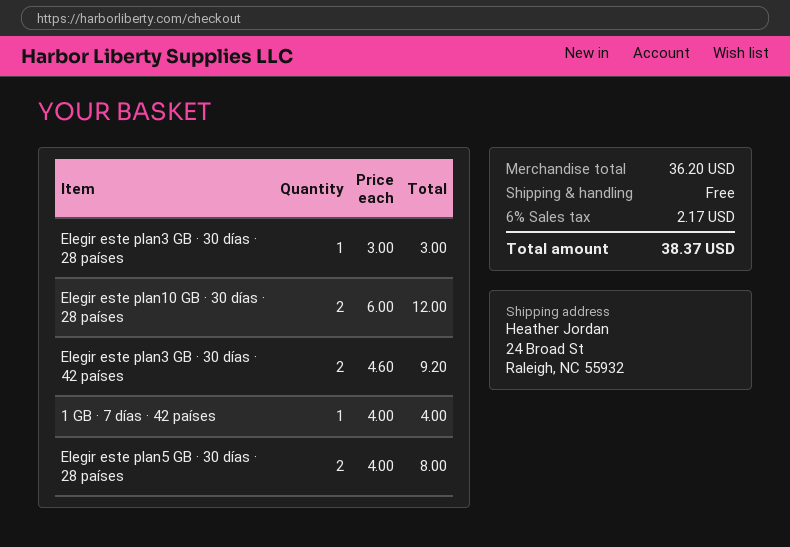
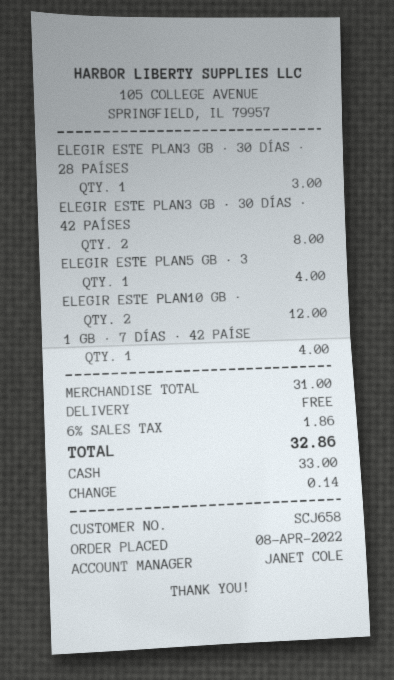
Elegir este plan3 GB · 30 días · 42 países: 2 for 9.20 -> 2 for 8.00
Elegir este plan5 GB · 30 días · 28 países: 2 for 8.00 -> 1 for 4.00
subtotal: 36.20 -> 31.00
tax: 6% = 2.17 -> 6% = 1.86
total: 38.37 -> 32.86

